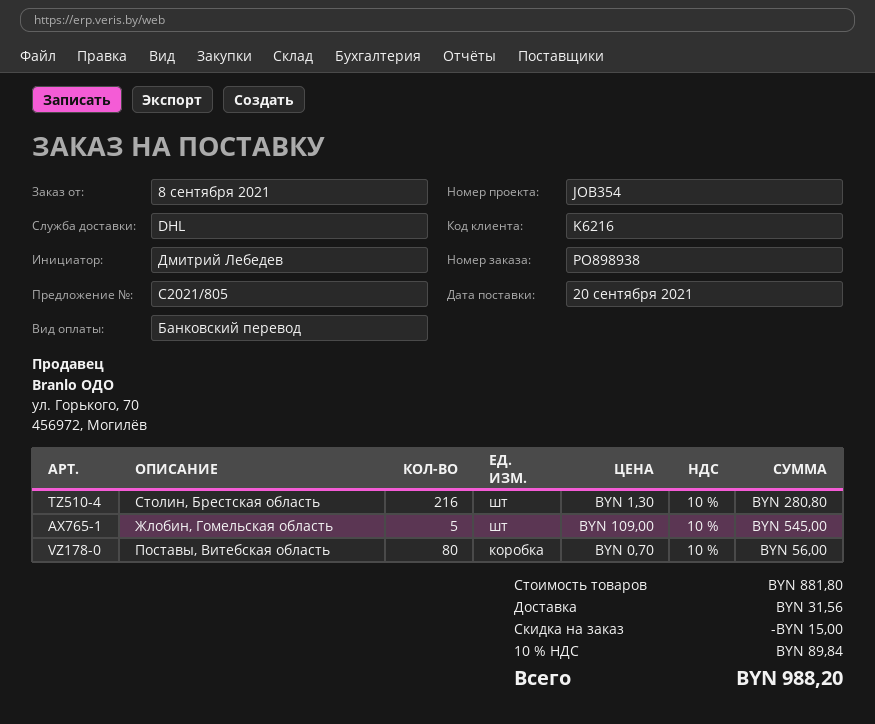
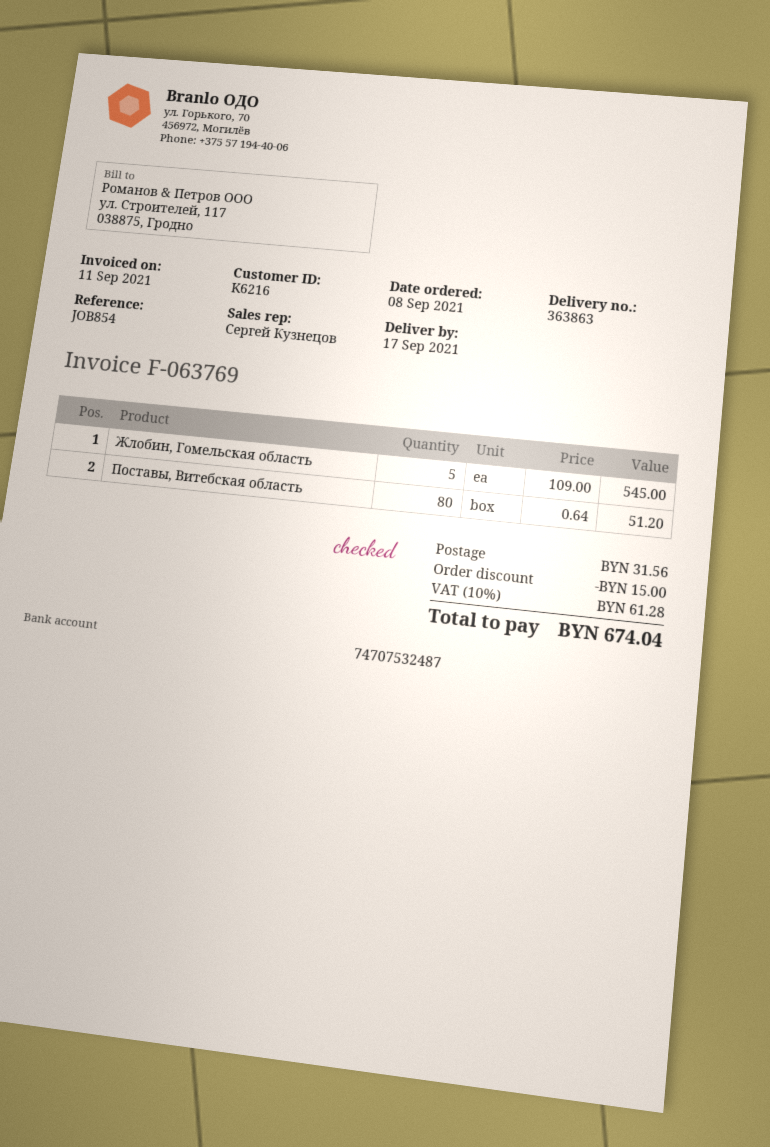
delivery date: 2021-09-20 -> 2021-09-17
reference: JOB354 -> JOB854
Столин, Брестская область: 216 x 1.30 = 280.80 -> none
Поставы, Витебская область: 80 x 0.70 = 56.00 -> 80 x 0.64 = 51.20
tax: 10% = 89.84 -> 10% = 61.28
total: 988.20 -> 674.04

